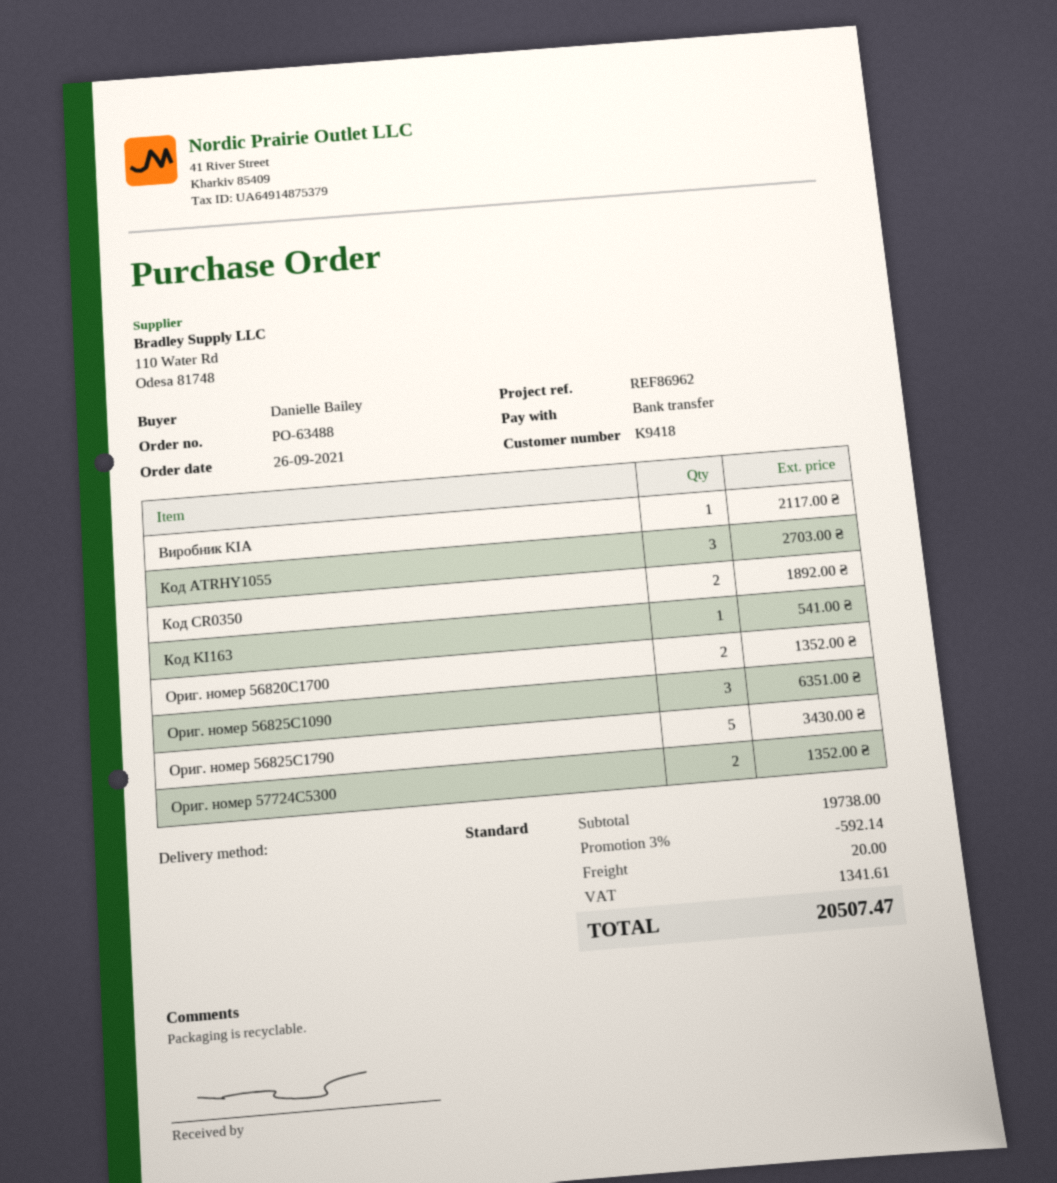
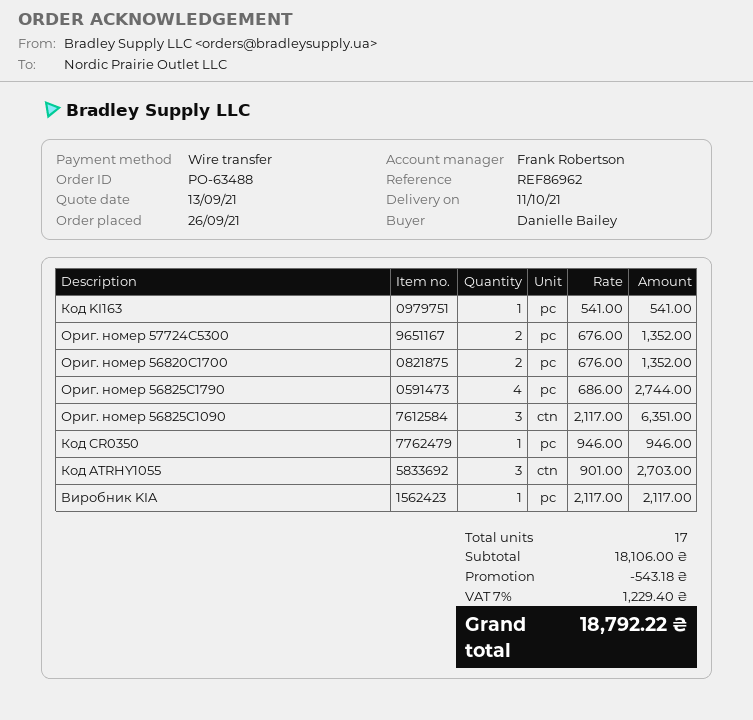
Код CR0350: 2 for 1892.00 -> 1 for 946.00
Ориг. номер 56825C1790: 5 for 3430.00 -> 4 for 2744.00
subtotal: 19738.00 -> 18106.00
discount: 592.14 -> 543.18
shipping: 20.00 -> none
tax: 1341.61 -> 1229.40
total: 20507.47 -> 18792.22

